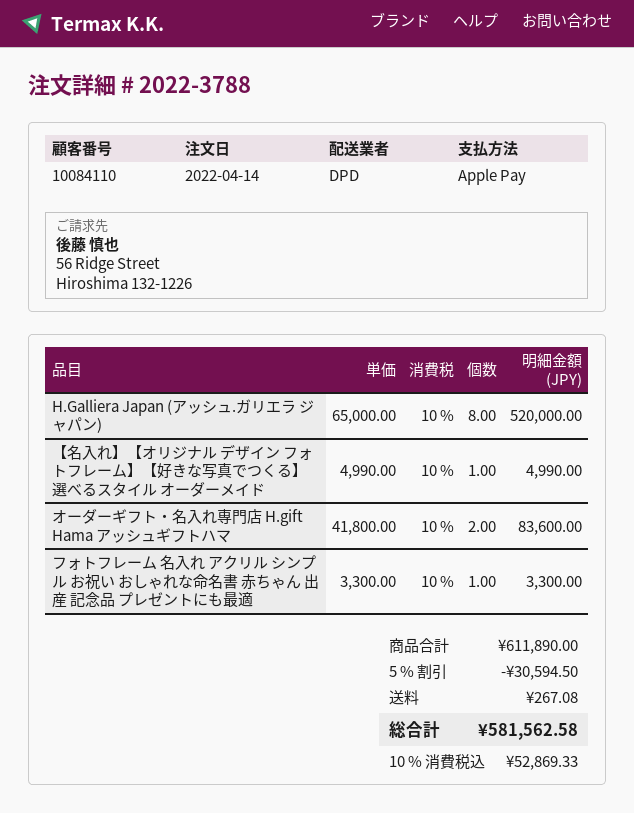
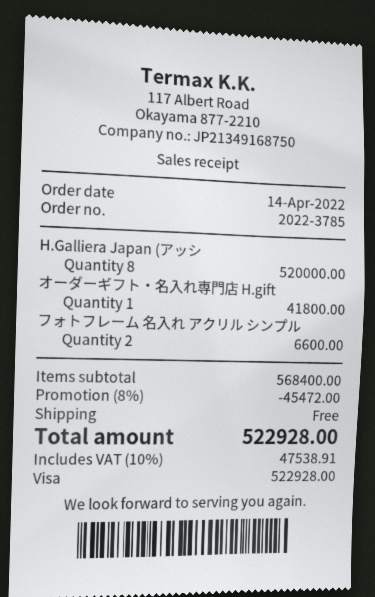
order number: 2022-3788 -> 2022-3785
payment method: Apple Pay -> Visa
【名入れ】【オリジナル デザイン フォトフレーム】【好きな写真でつくる】選べるスタイル オーダーメイド: 1 for 4990.00 -> none
オーダーギフト・名入れ専門店 H.gift Hama アッシュギフトハマ: 2 for 83600.00 -> 1 for 41800.00
フォトフレーム 名入れ アクリル シンプル お祝い おしゃれな命名書 赤ちゃん 出産 記念品 プレゼントにも最適: 1 for 3300.00 -> 2 for 6600.00
subtotal: 611890.00 -> 568400.00
discount: 5% = 30594.50 -> 8% = 45472.00
shipping: 267.08 -> 0.00
tax: 10% = 52869.33 -> 10% = 47538.91
total: 581562.58 -> 522928.00

